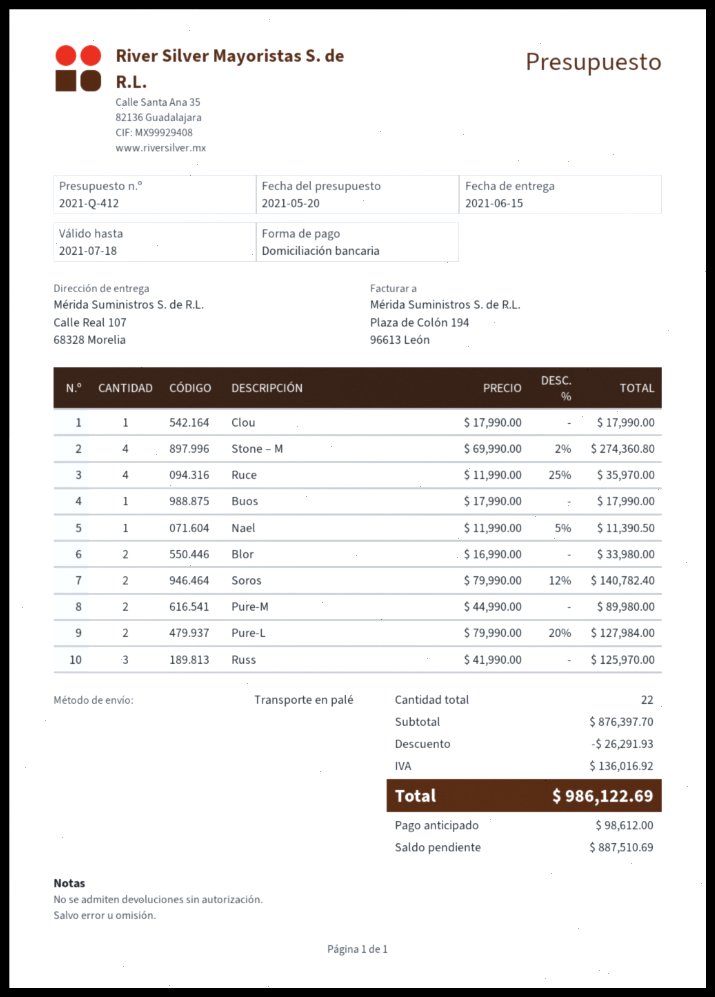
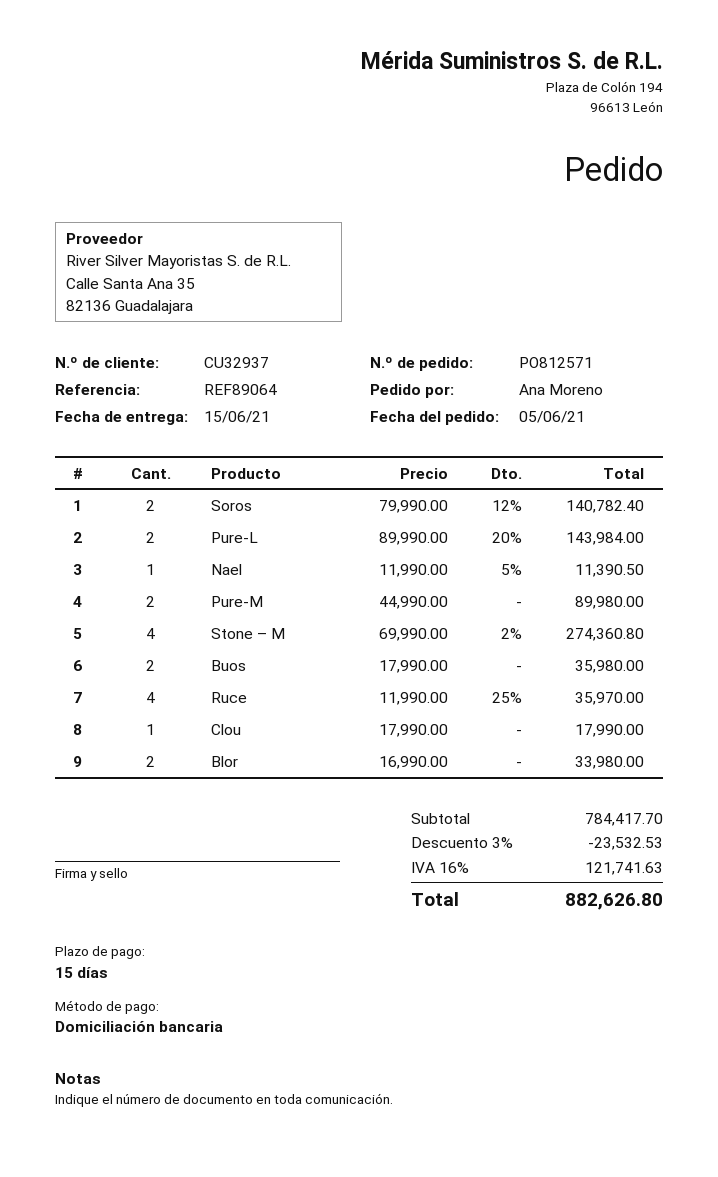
Buos: 1 x 17990.00 = 17990.00 -> 2 x 17990.00 = 35980.00
Pure-L: 2 x 79990.00 - 20% = 127984.00 -> 2 x 89990.00 - 20% = 143984.00
Russ: 3 x 41990.00 = 125970.00 -> none
subtotal: 876397.70 -> 784417.70
discount: 26291.93 -> 23532.53
tax: 136016.92 -> 121741.63
total: 986122.69 -> 882626.80

